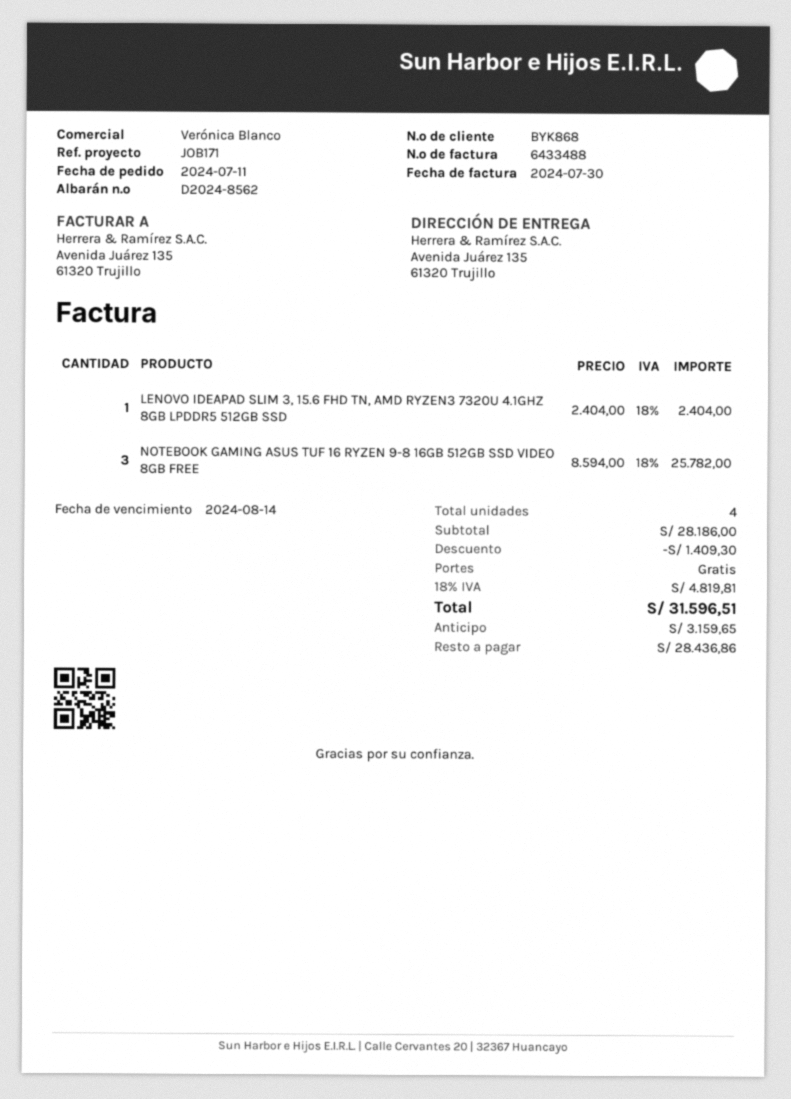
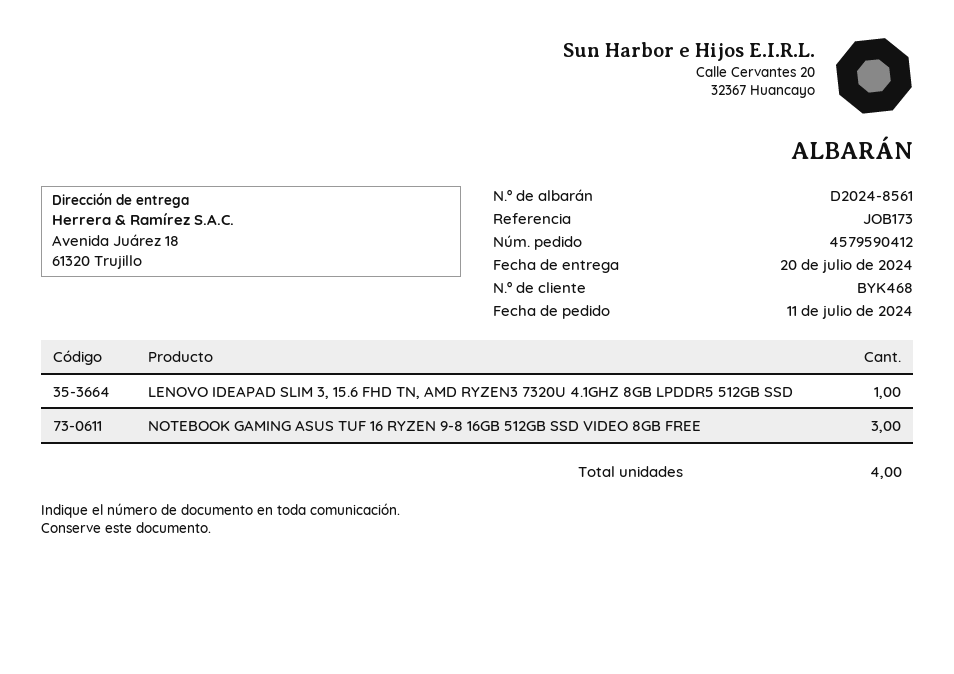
delivery note number: D2024-8562 -> D2024-8561
customer number: BYK868 -> BYK468
reference: JOB171 -> JOB173
ship to: Avenida Juárez 135, 61320 Trujillo -> Avenida Juárez 18, 61320 Trujillo

